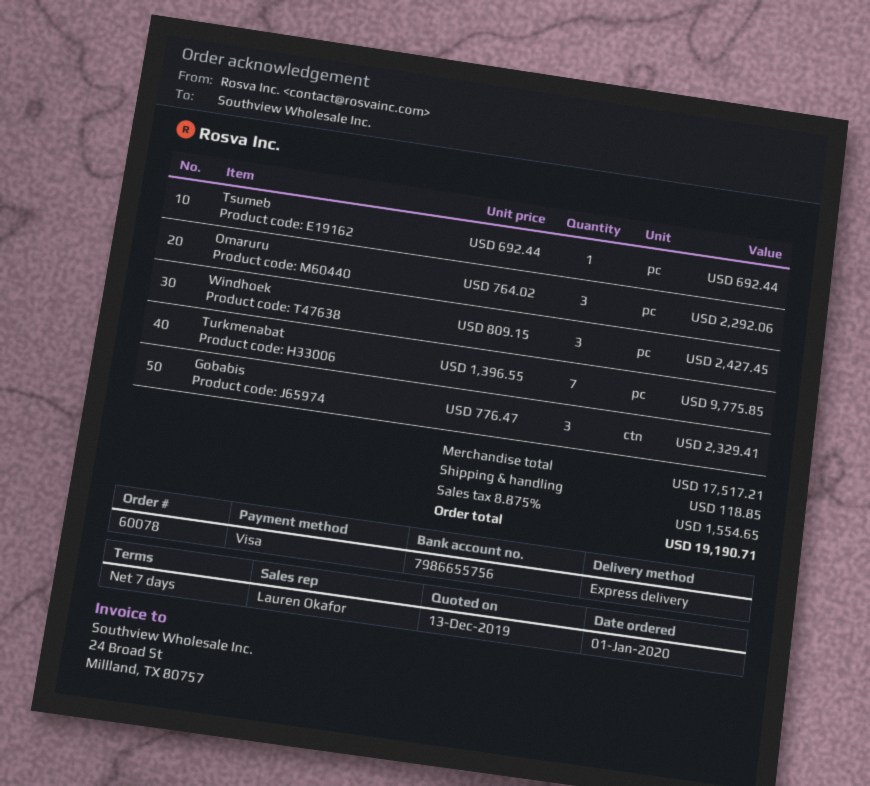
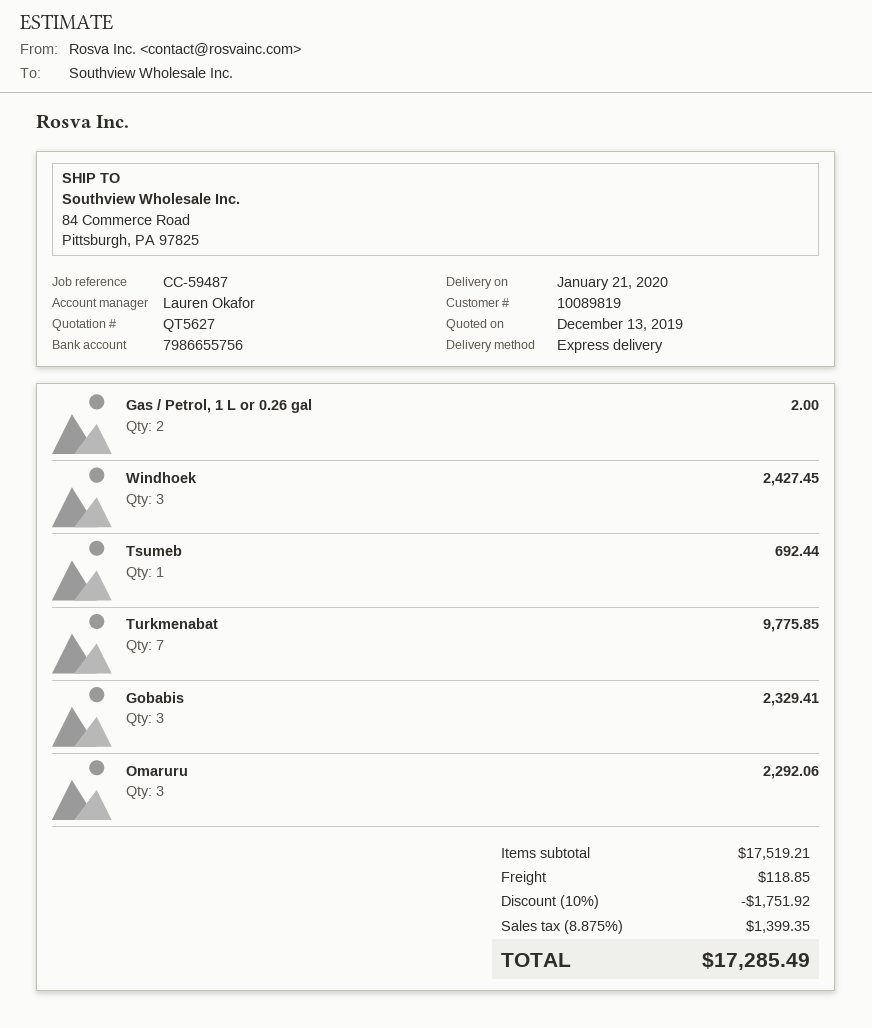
Gas / Petrol, 1 L or 0.26 gal: none -> 2 for 2.00
subtotal: 17517.21 -> 17519.21
discount: none -> 10% = 1751.92
tax: 8.875% = 1554.65 -> 8.875% = 1399.35
total: 19190.71 -> 17285.49

